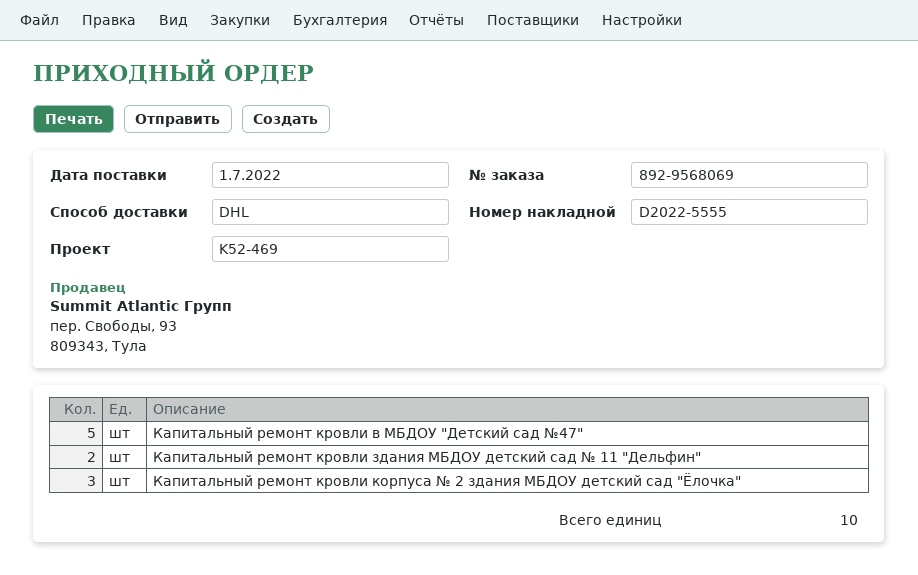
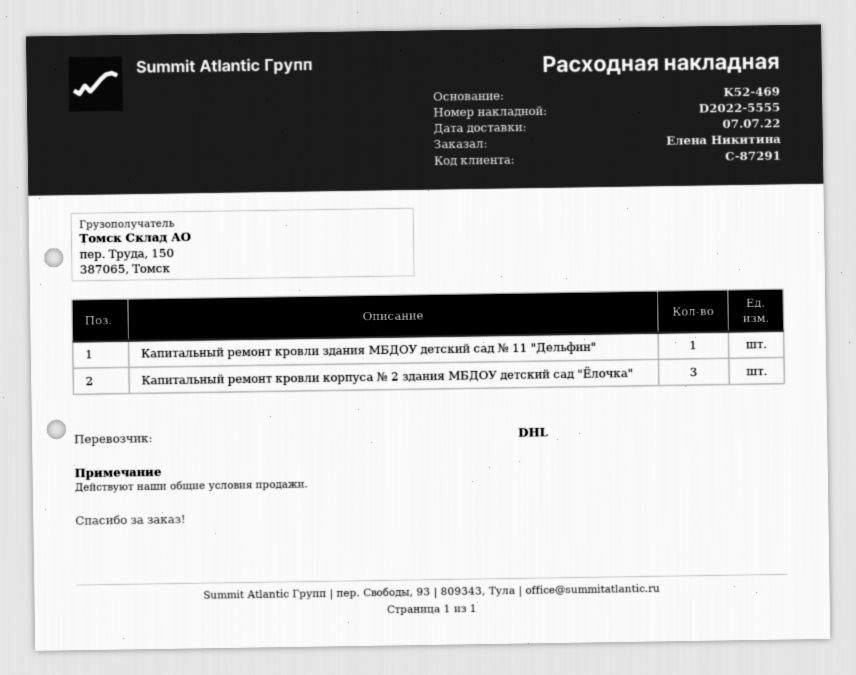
delivery date: 2022-07-01 -> 2022-07-07
Капитальный ремонт кровли в МБДОУ "Детский сад №47": 5 -> none
Капитальный ремонт кровли здания МБДОУ детский сад № 11 "Дельфин": 2 -> 1

